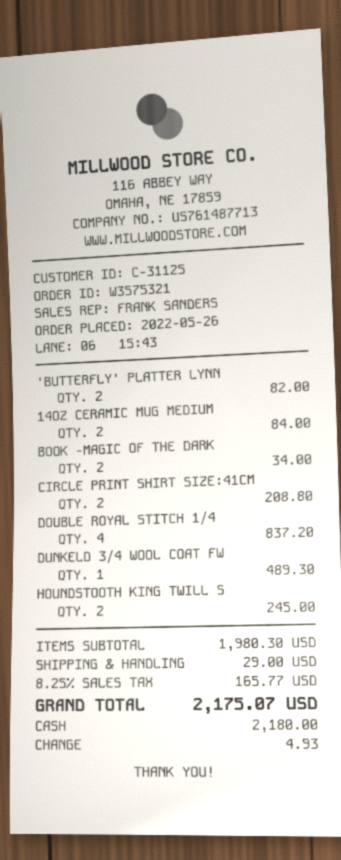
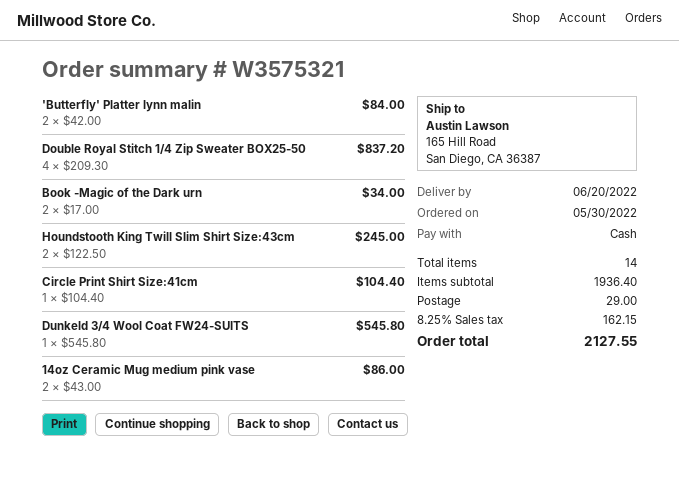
order date: 2022-05-26 -> 2022-05-30
'BUTTERFLY' PLATTER LYNN: 2 for 82.00 -> 2 for 84.00
14OZ CERAMIC MUG MEDIUM: 2 for 84.00 -> 2 for 86.00
CIRCLE PRINT SHIRT SIZE:41CM: 2 for 208.80 -> 1 for 104.40
DUNKELD 3/4 WOOL COAT FW: 1 for 489.30 -> 1 for 545.80
subtotal: 1980.30 -> 1936.40
tax: 8.25% = 165.77 -> 8.25% = 162.15
total: 2175.07 -> 2127.55

